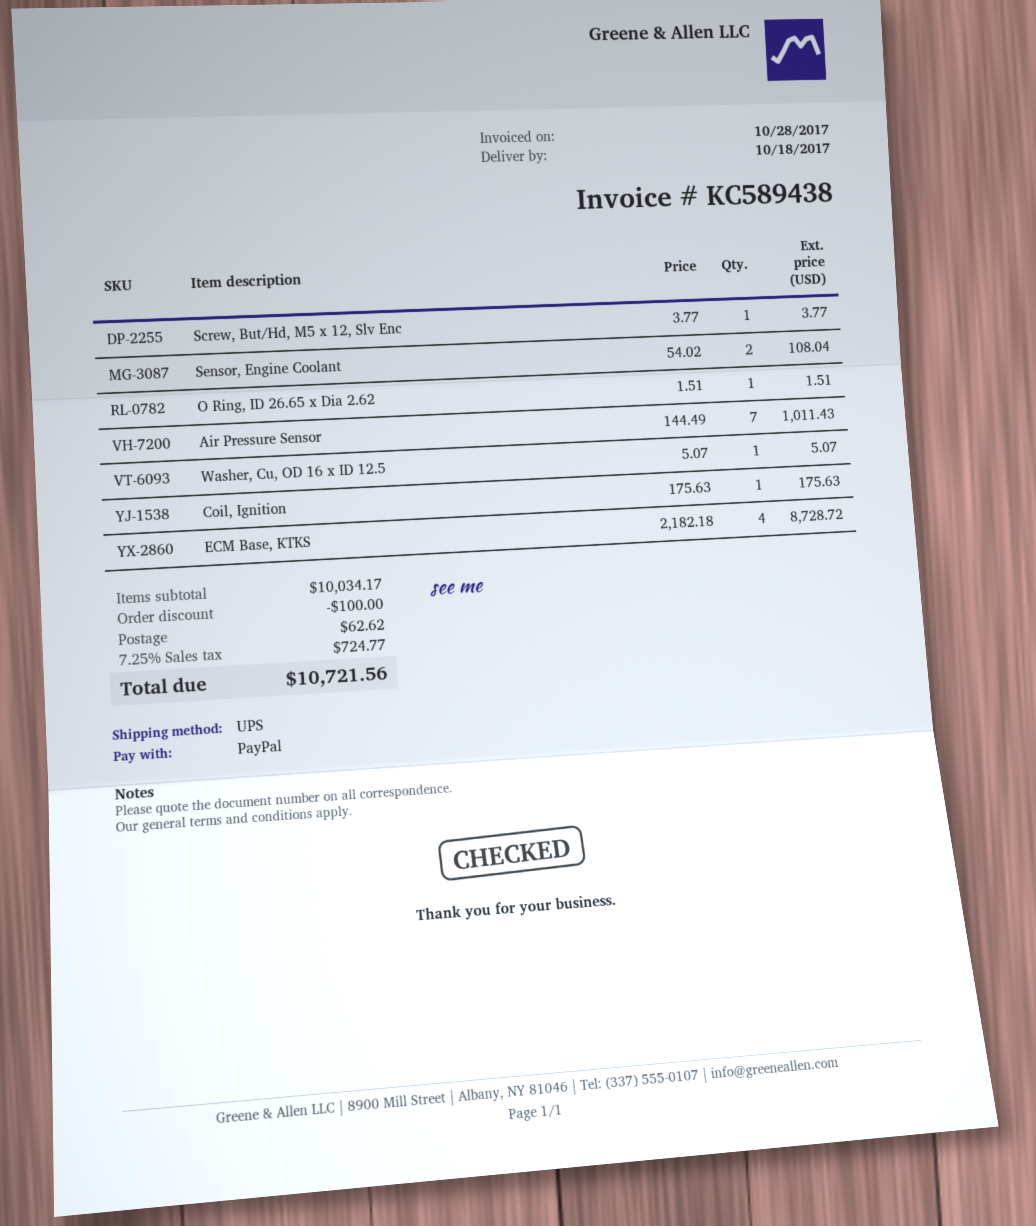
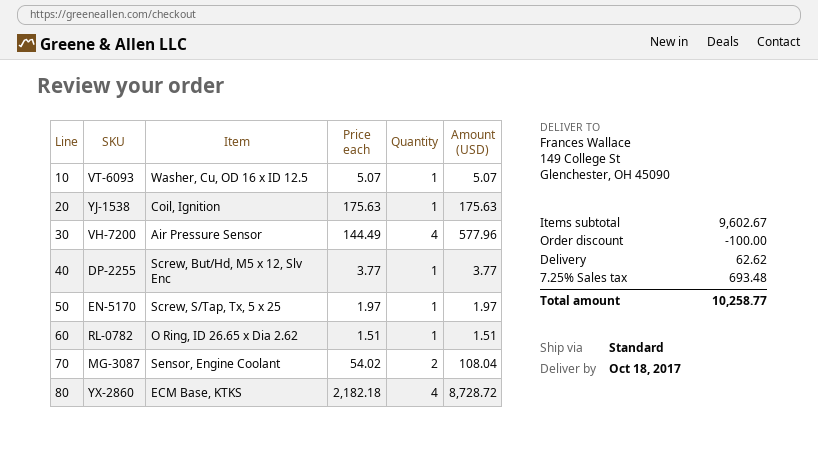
shipping method: UPS -> standard
Air Pressure Sensor: 7 x 144.49 = 1011.43 -> 4 x 144.49 = 577.96
Screw, S/Tap, Tx, 5 x 25: none -> 1 x 1.97 = 1.97
subtotal: 10034.17 -> 9602.67
tax: 7.25% = 724.77 -> 7.25% = 693.48
total: 10721.56 -> 10258.77

